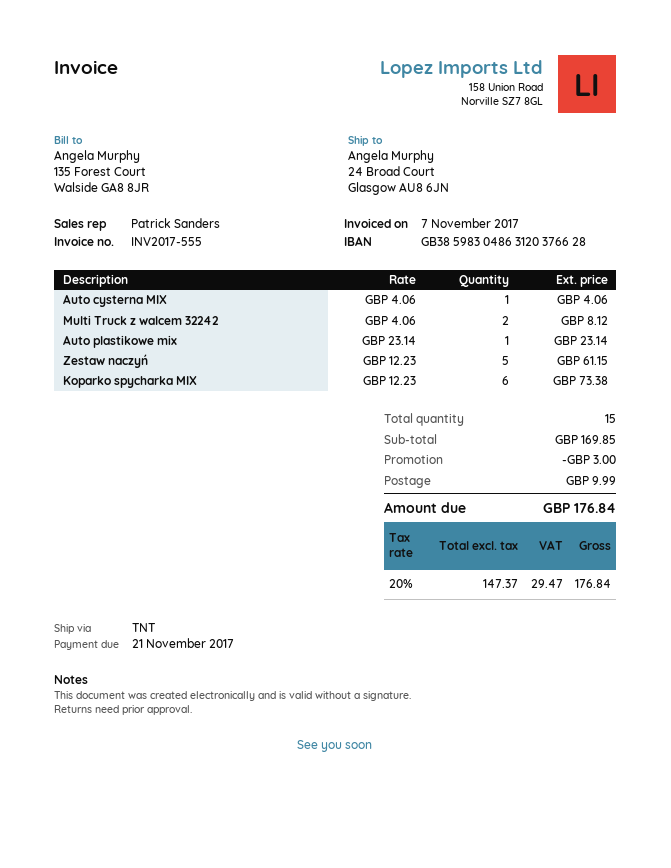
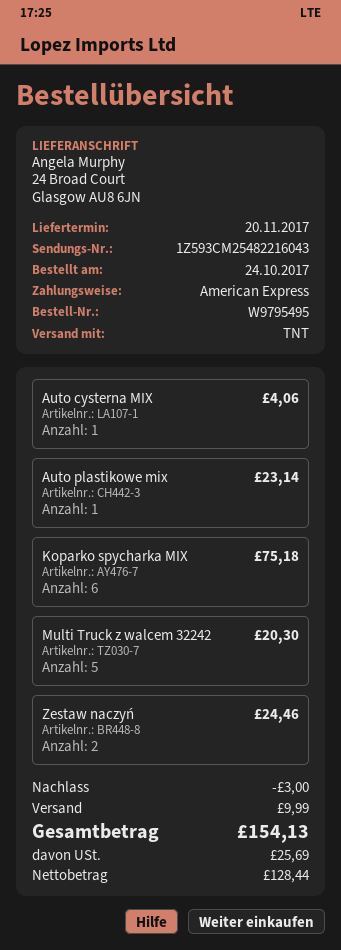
Multi Truck z walcem 32242: 2 for 8.12 -> 5 for 20.30
Zestaw naczyń: 5 for 61.15 -> 2 for 24.46
Koparko spycharka MIX: 6 for 73.38 -> 6 for 75.18
net: 147.37 -> 128.44
tax: 29.47 -> 25.69
total: 176.84 -> 154.13

